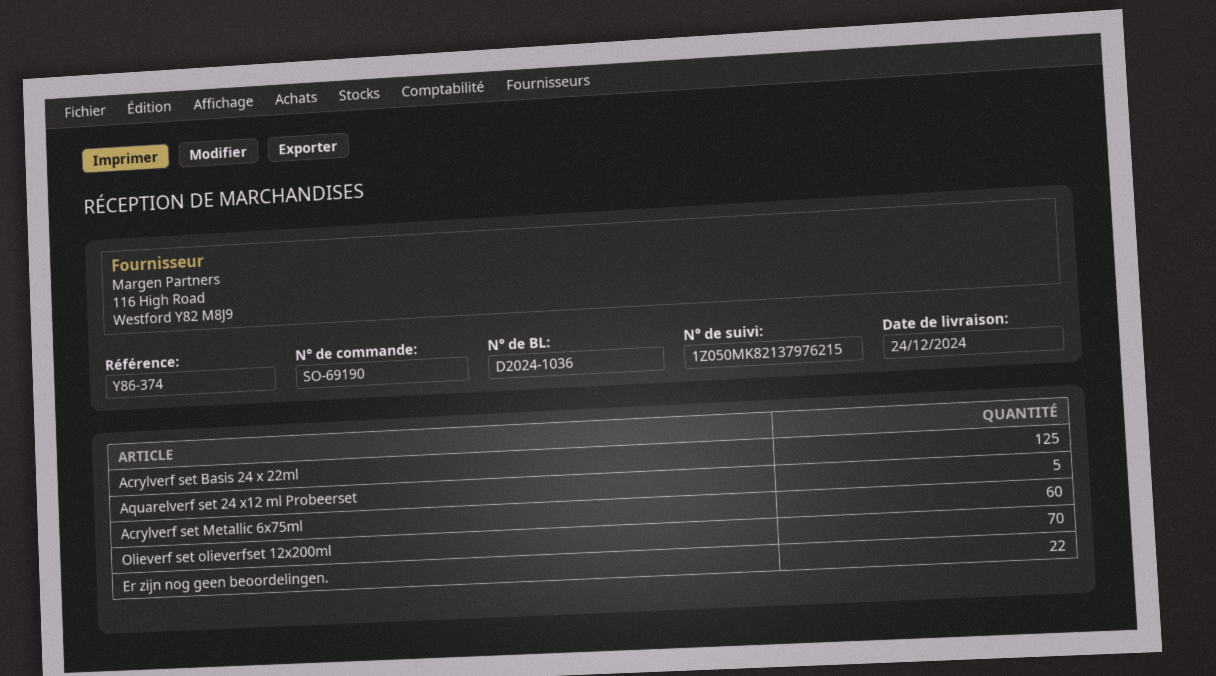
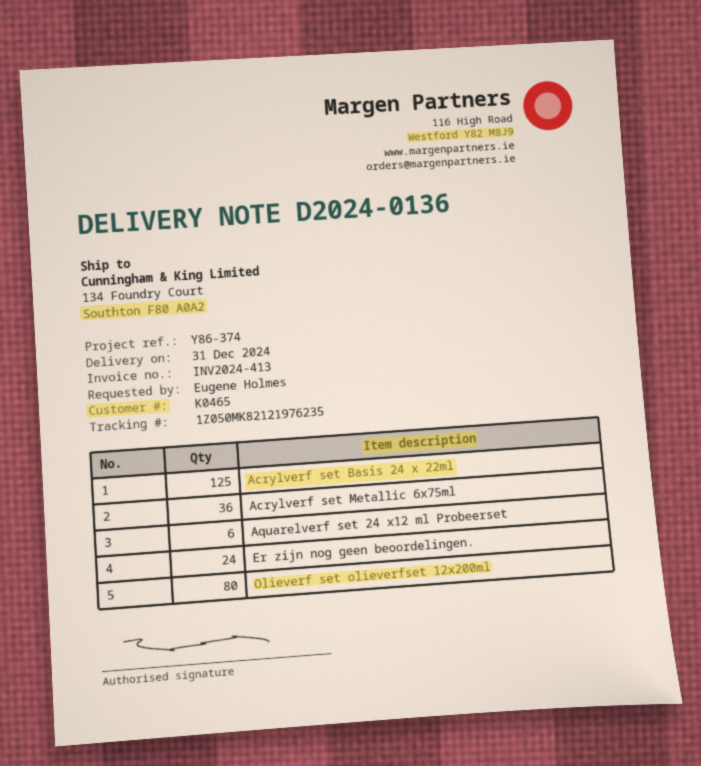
delivery note number: D2024-1036 -> D2024-0136
delivery date: 2024-12-24 -> 2024-12-31
tracking number: 1Z050MK82137976215 -> 1Z050MK82121976235
Aquarelverf set 24 x12 ml Probeerset: 5 -> 6
Acrylverf set Metallic 6x75ml: 60 -> 36
Olieverf set olieverfset 12x200ml: 70 -> 80
Er zijn nog geen beoordelingen.: 22 -> 24

